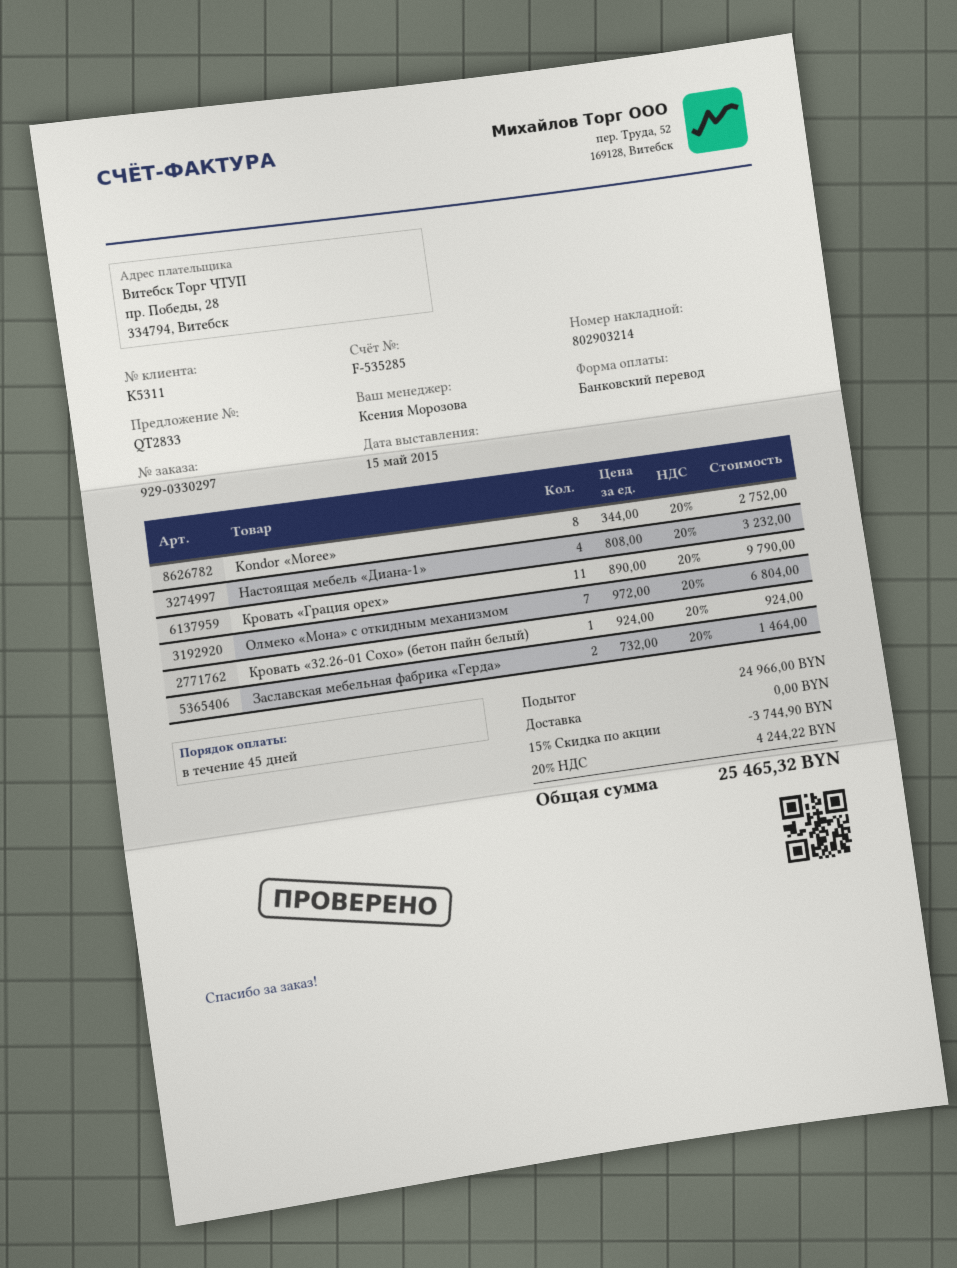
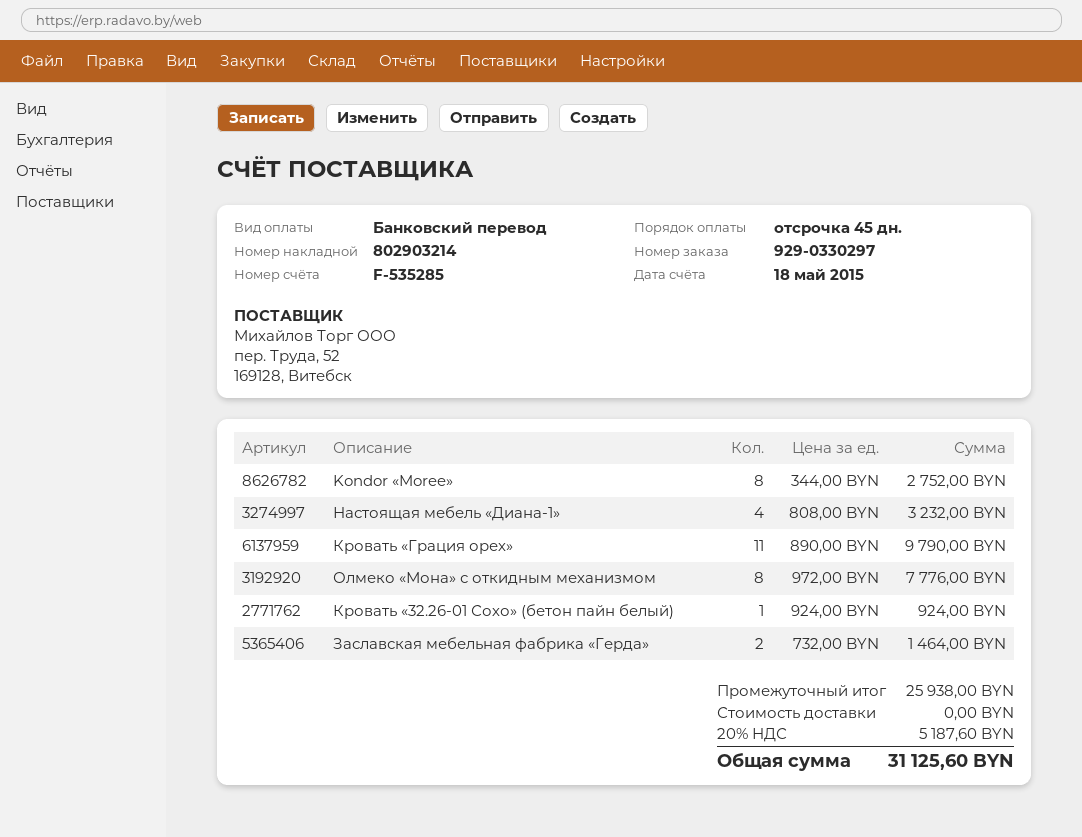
invoice date: 2015-05-15 -> 2015-05-18
Олмеко «Мона» с откидным механизмом: 7 x 972.00 = 6804.00 -> 8 x 972.00 = 7776.00
subtotal: 24966.00 -> 25938.00
discount: 15% = 3744.90 -> none
tax: 20% = 4244.22 -> 20% = 5187.60
total: 25465.32 -> 31125.60

